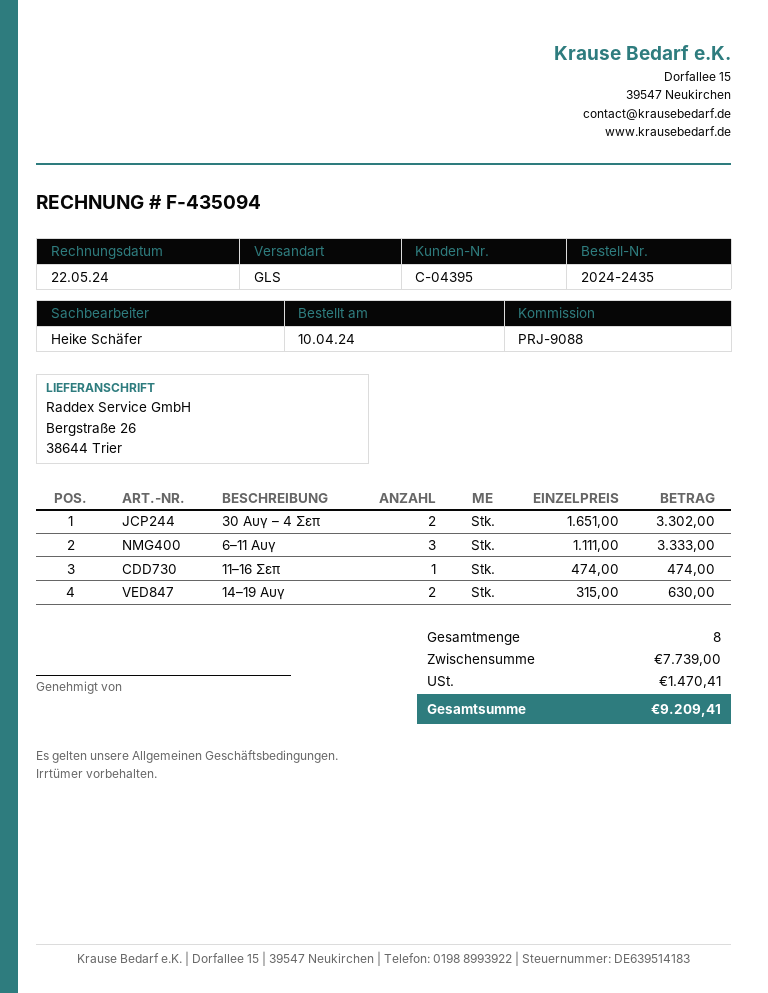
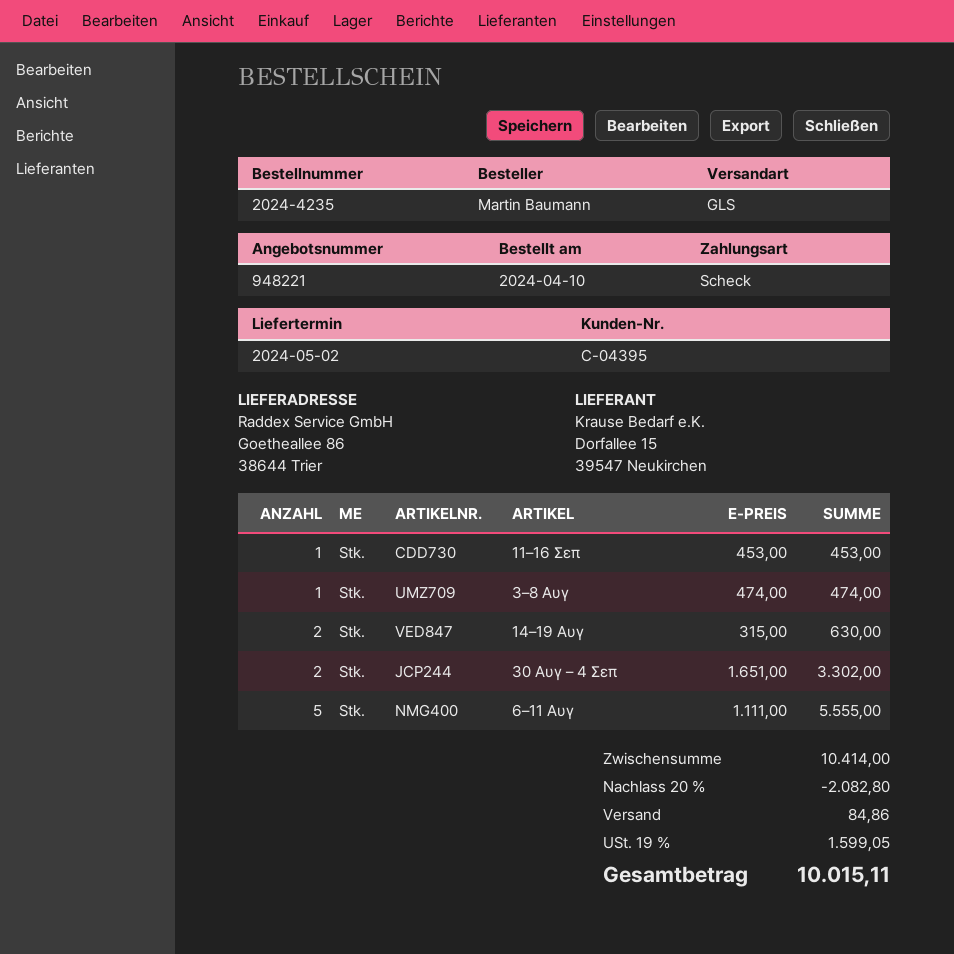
order number: 2024-2435 -> 2024-4235
ship to: Bergstraße 26, 38644 Trier -> Goetheallee 86, 38644 Trier
6–11 Αυγ: 3 x 1111.00 = 3333.00 -> 5 x 1111.00 = 5555.00
11–16 Σεπ: 1 x 474.00 = 474.00 -> 1 x 453.00 = 453.00
3–8 Αυγ: none -> 1 x 474.00 = 474.00
subtotal: 7739.00 -> 10414.00
discount: none -> 20% = 2082.80
shipping: none -> 84.86
tax: 1470.41 -> 1599.05
total: 9209.41 -> 10015.11

